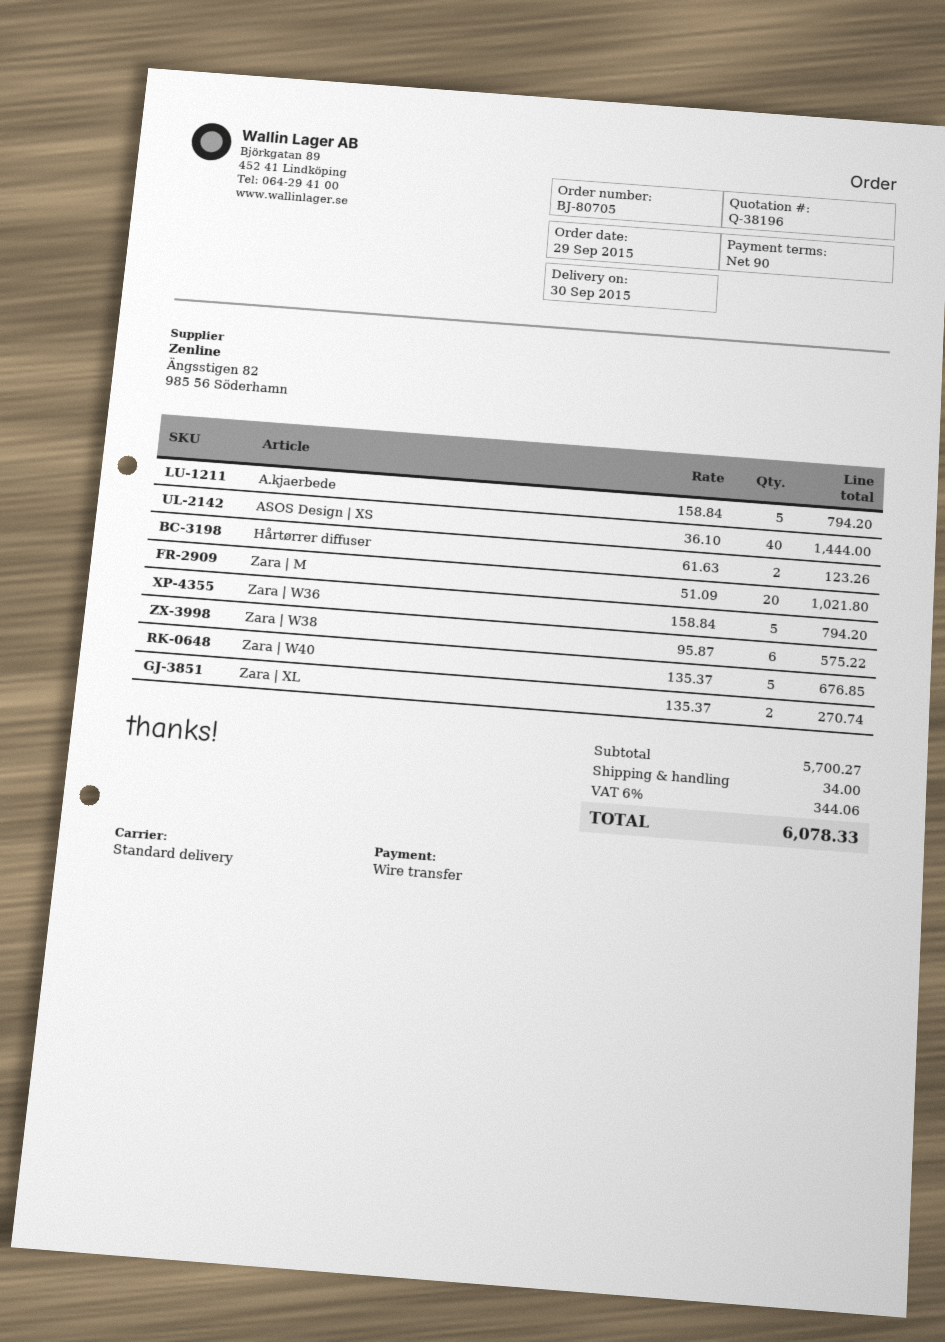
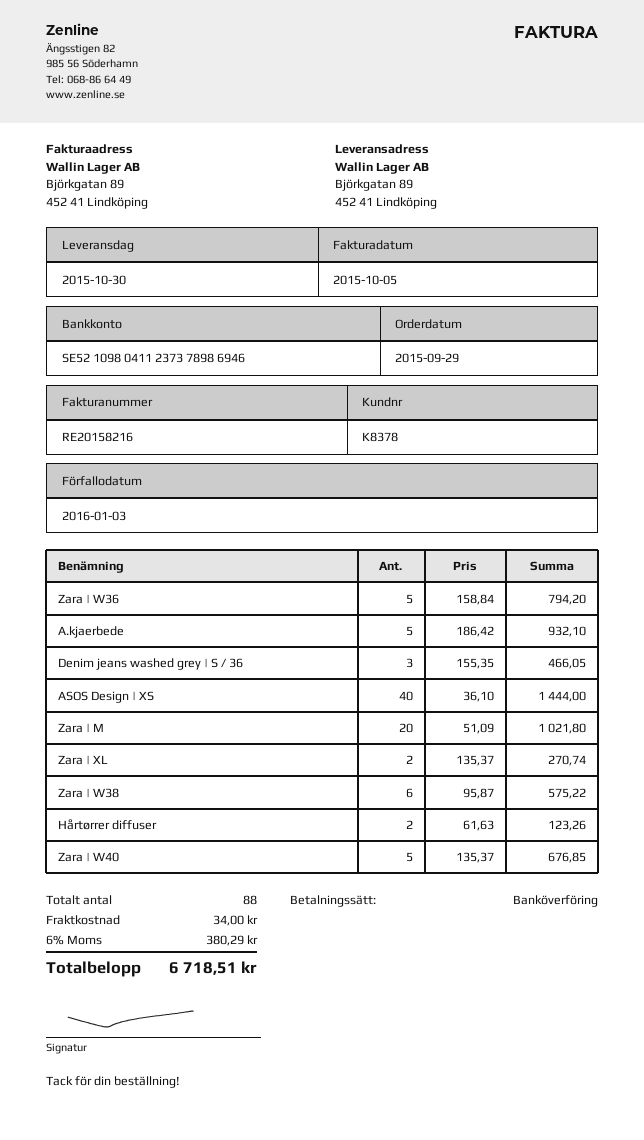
delivery date: 2015-09-30 -> 2015-10-30
A.kjaerbede: 5 x 158.84 = 794.20 -> 5 x 186.42 = 932.10
Denim jeans washed grey | S / 36: none -> 3 x 155.35 = 466.05
tax: 6% = 344.06 -> 6% = 380.29
total: 6078.33 -> 6718.51

